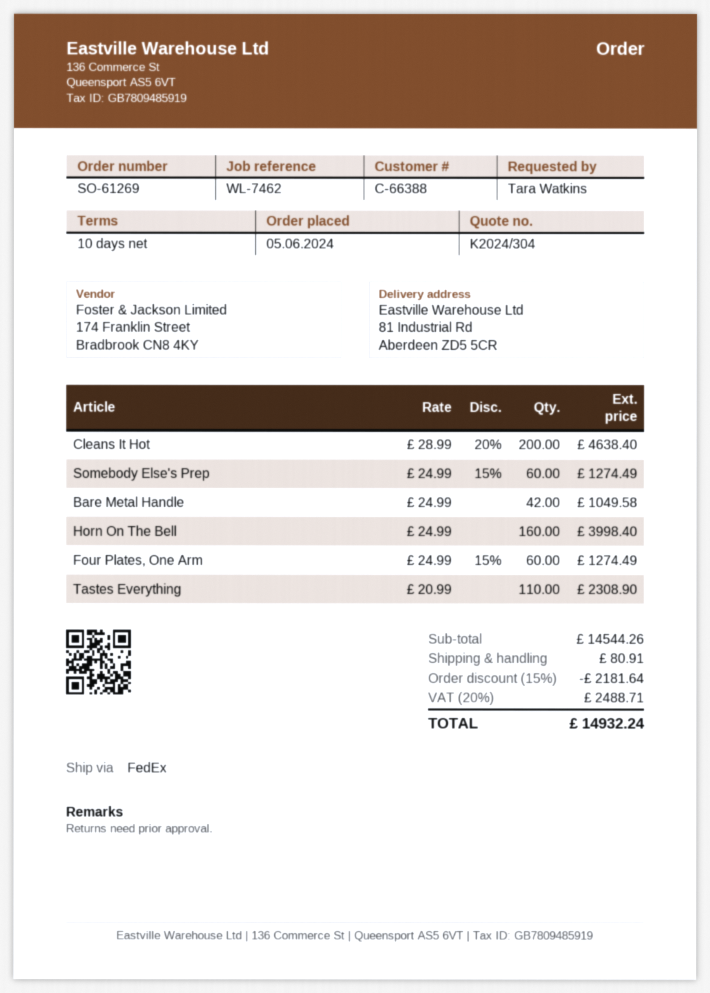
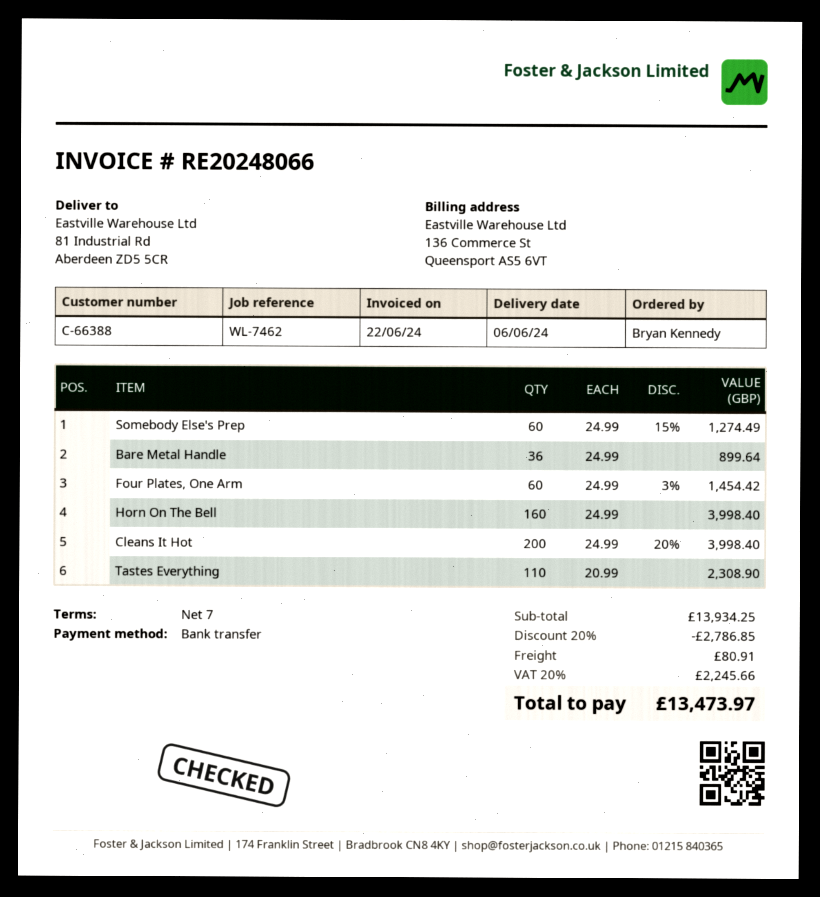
payment terms: 10 days -> 7 days
ordered by: Tara Watkins -> Bryan Kennedy
Cleans It Hot: 200 x 28.99 - 20% = 4638.40 -> 200 x 24.99 - 20% = 3998.40
Bare Metal Handle: 42 x 24.99 = 1049.58 -> 36 x 24.99 = 899.64
Four Plates, One Arm: 60 x 24.99 - 15% = 1274.49 -> 60 x 24.99 - 3% = 1454.42
subtotal: 14544.26 -> 13934.25
discount: 15% = 2181.64 -> 20% = 2786.85
tax: 20% = 2488.71 -> 20% = 2245.66
total: 14932.24 -> 13473.97

